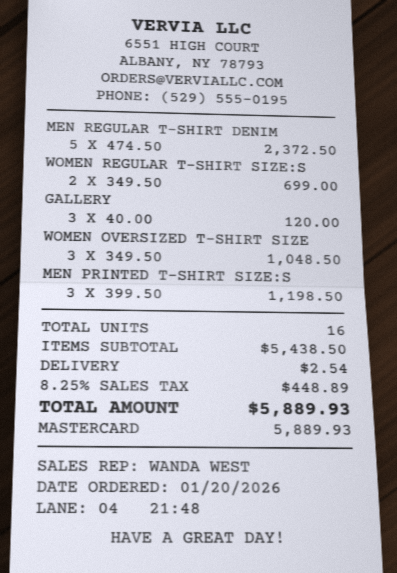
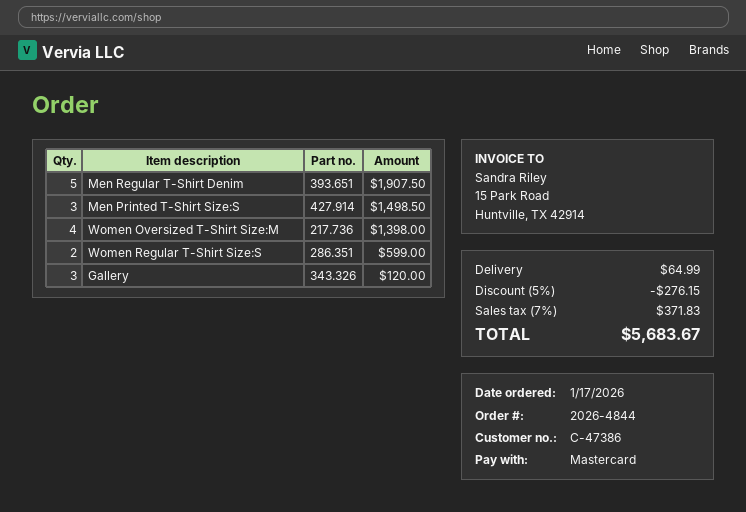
order date: 2026-01-20 -> 2026-01-17
MEN REGULAR T-SHIRT DENIM: 5 for 2372.50 -> 5 for 1907.50
WOMEN REGULAR T-SHIRT SIZE:S: 2 for 699.00 -> 2 for 599.00
WOMEN OVERSIZED T-SHIRT SIZE: 3 for 1048.50 -> 4 for 1398.00
MEN PRINTED T-SHIRT SIZE:S: 3 for 1198.50 -> 3 for 1498.50
discount: none -> 5% = 276.15
shipping: 2.54 -> 64.99
tax: 8.25% = 448.89 -> 7% = 371.83
total: 5889.93 -> 5683.67

